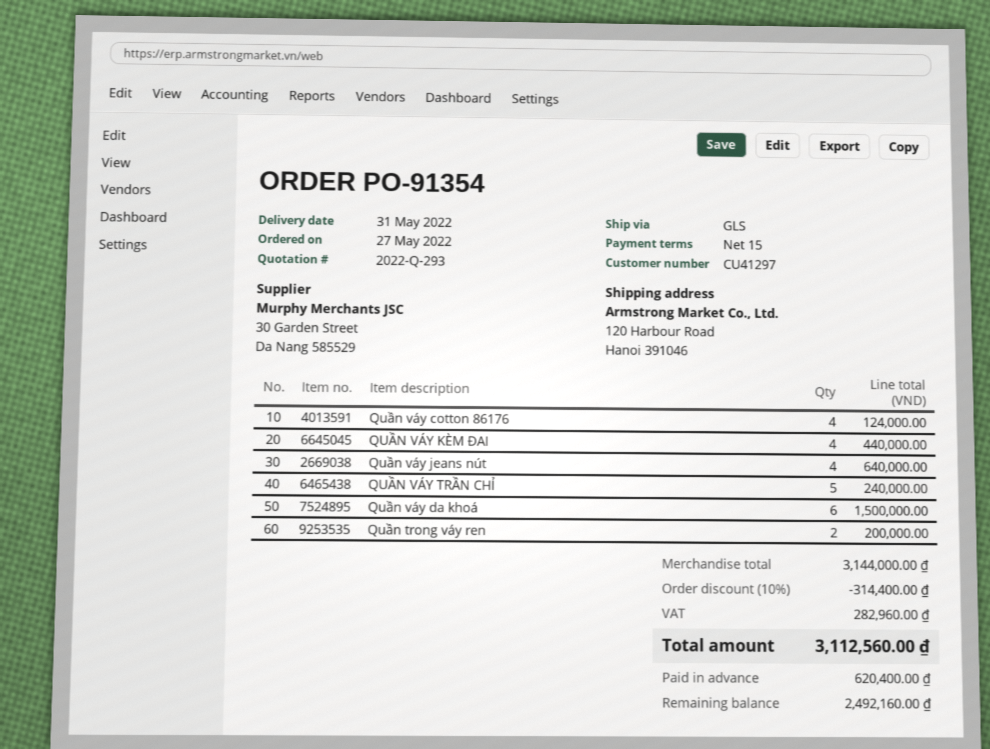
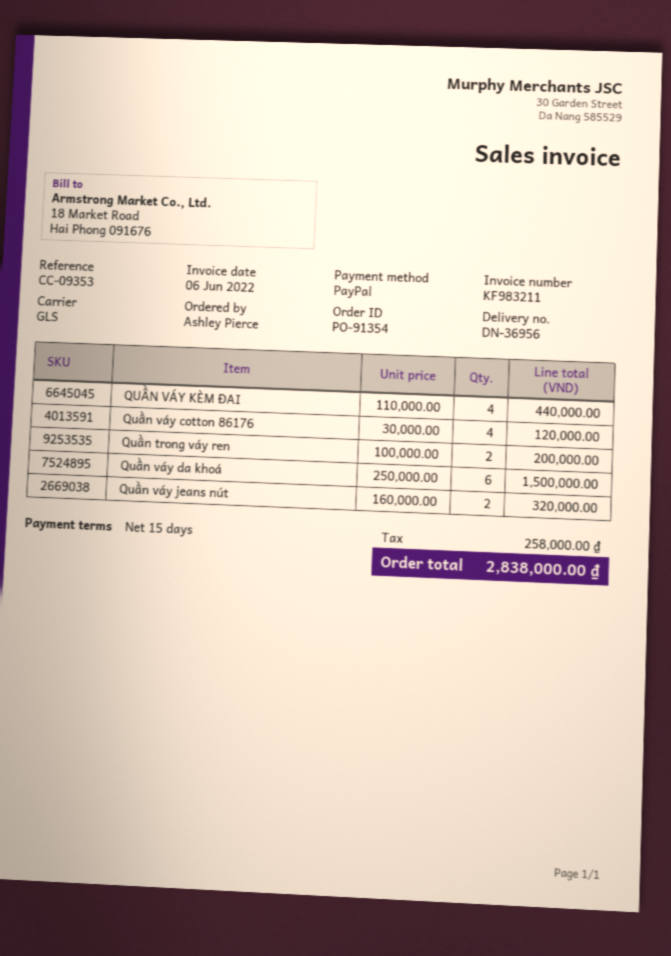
Quần váy cotton 86176: 4 for 124000.00 -> 4 for 120000.00
Quần váy jeans nút: 4 for 640000.00 -> 2 for 320000.00
QUẦN VÁY TRẦN CHỈ: 5 for 240000.00 -> none
discount: 10% = 314400.00 -> none
tax: 282960.00 -> 258000.00
total: 3112560.00 -> 2838000.00

